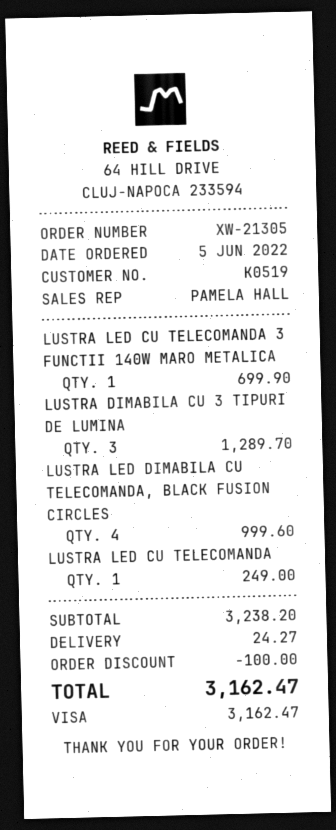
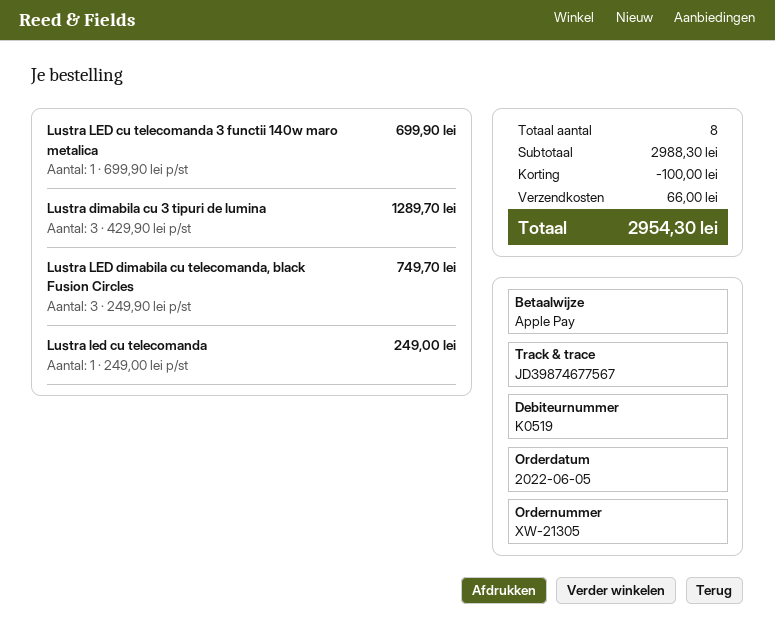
payment method: Visa -> Apple Pay
LUSTRA LED DIMABILA CU TELECOMANDA, BLACK FUSION CIRCLES: 4 for 999.60 -> 3 for 749.70
subtotal: 3238.20 -> 2988.30
shipping: 24.27 -> 66.00
total: 3162.47 -> 2954.30

